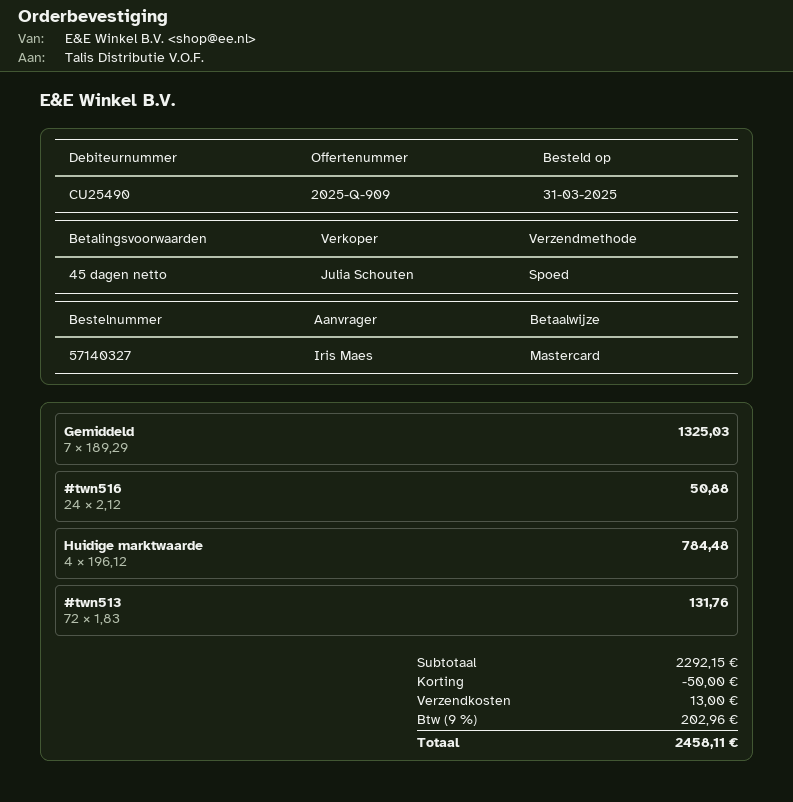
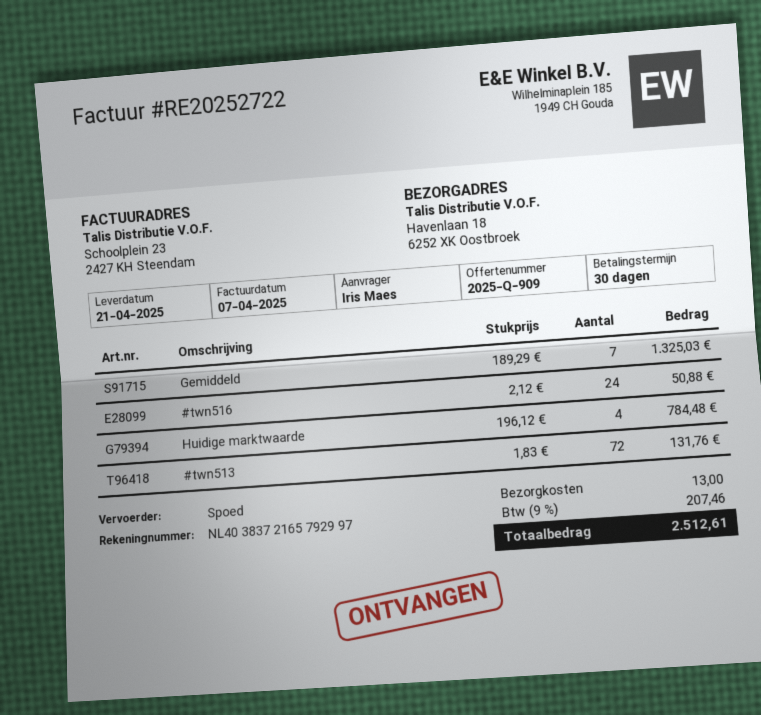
payment terms: 45 days -> 30 days
discount: 50.00 -> none
tax: 9% = 202.96 -> 9% = 207.46
total: 2458.11 -> 2512.61

